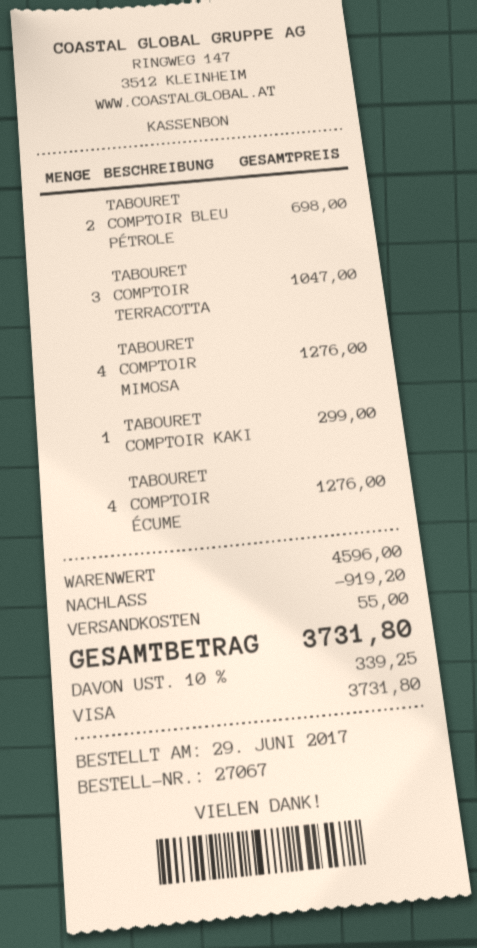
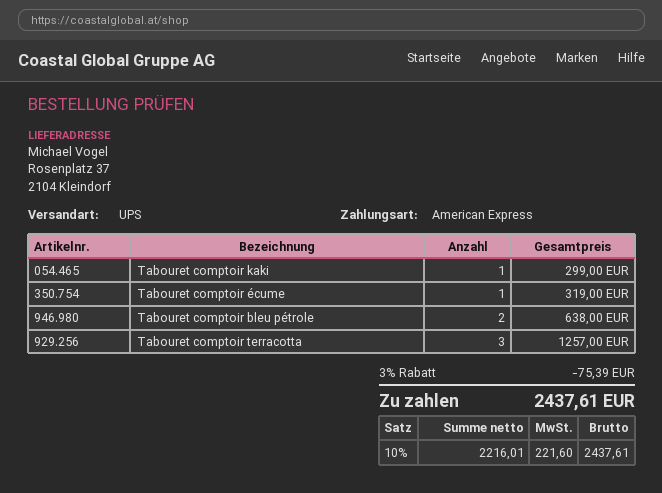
payment method: Visa -> American Express
TABOURET COMPTOIR BLEU PÉTROLE: 2 for 698.00 -> 2 for 638.00
TABOURET COMPTOIR TERRACOTTA: 3 for 1047.00 -> 3 for 1257.00
TABOURET COMPTOIR MIMOSA: 4 for 1276.00 -> none
TABOURET COMPTOIR ÉCUME: 4 for 1276.00 -> 1 for 319.00
discount: 919.20 -> 75.39
shipping: 55.00 -> none
tax: 10% = 339.25 -> 10% = 221.60
total: 3731.80 -> 2437.61

